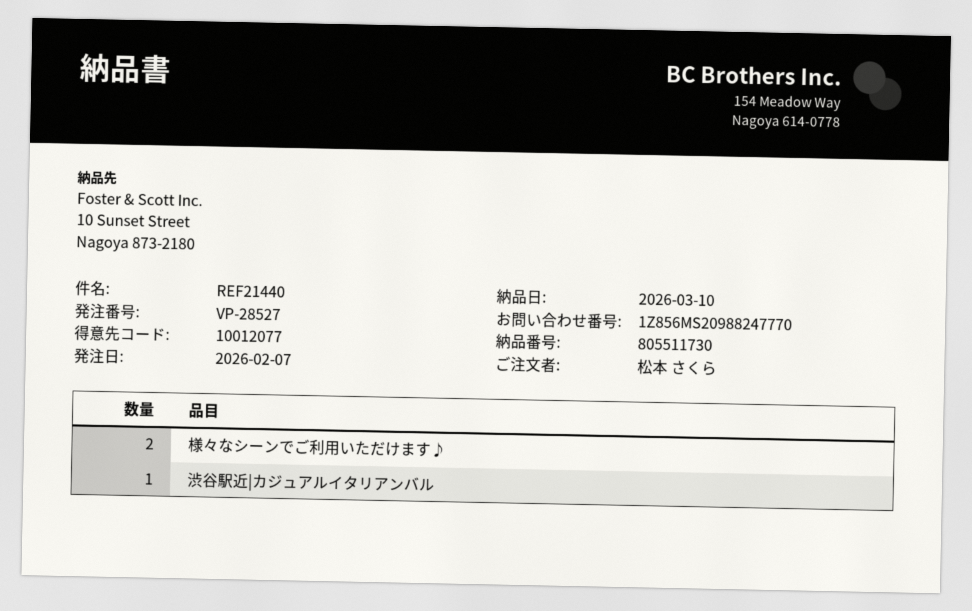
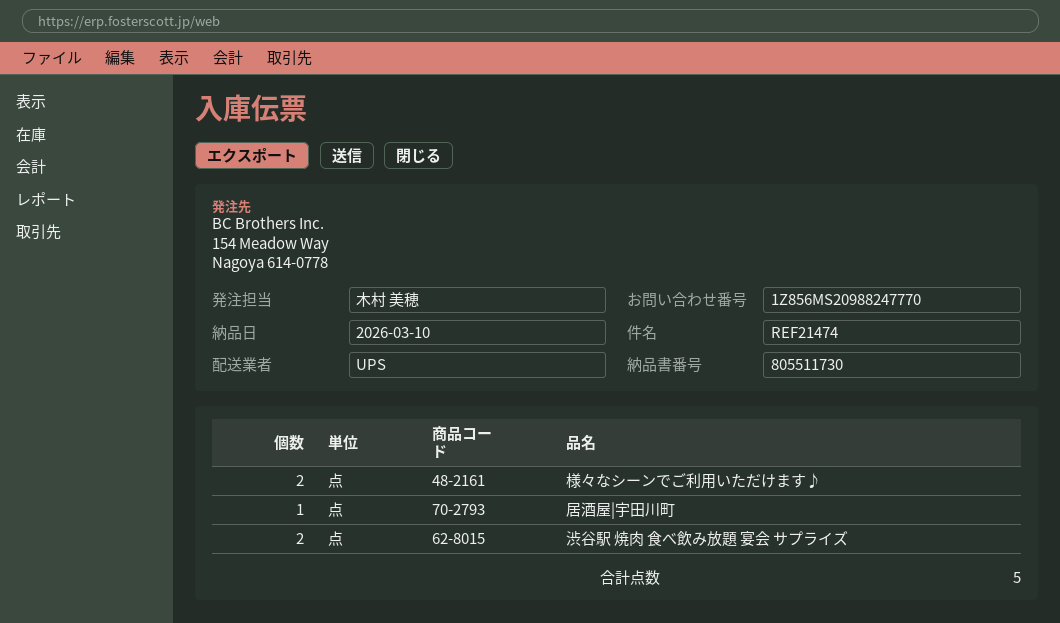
reference: REF21440 -> REF21474
ordered by: 松本 さくら -> 木村 美穂
渋谷駅近|カジュアルイタリアンバル: 1 -> none
居酒屋|宇田川町: none -> 1
渋谷駅 焼肉 食べ飲み放題 宴会 サプライズ: none -> 2

